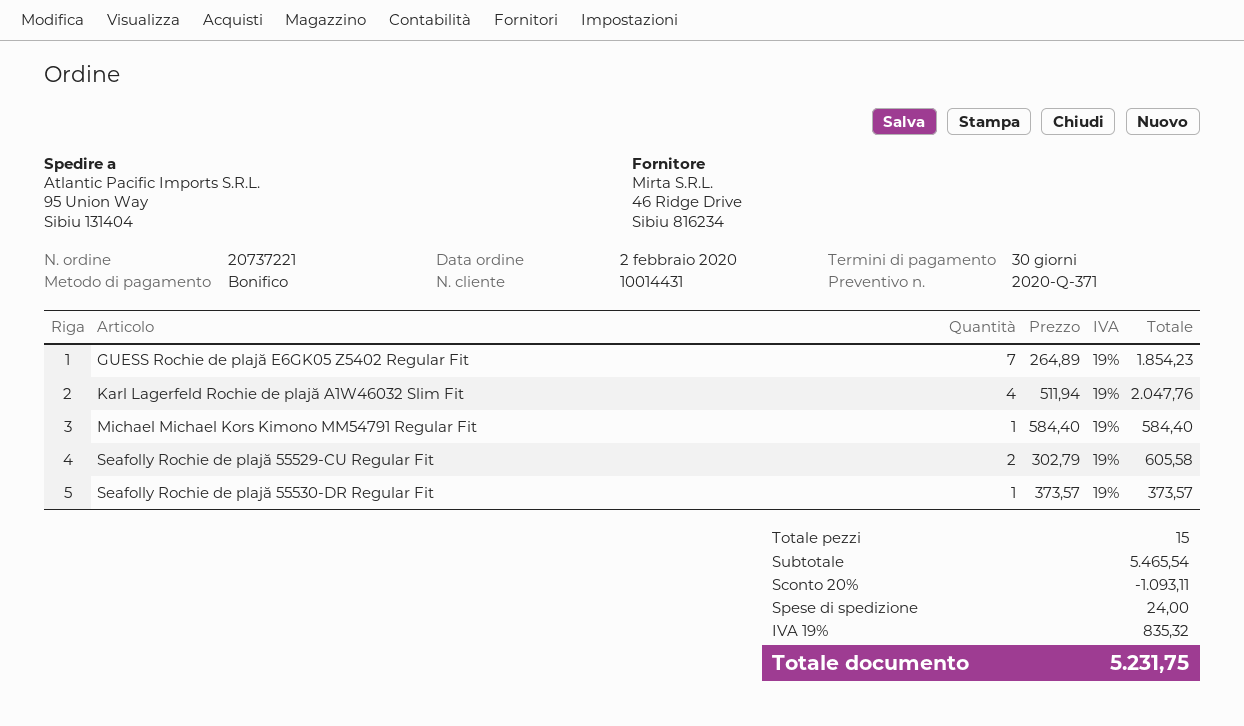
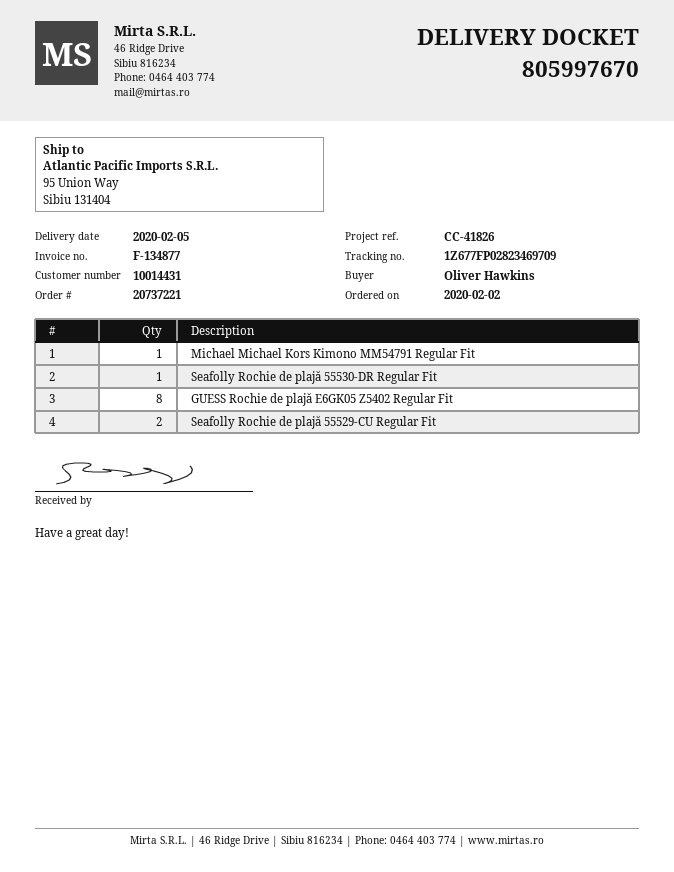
GUESS Rochie de plajă E6GK05 Z5402 Regular Fit: 7 -> 8
Karl Lagerfeld Rochie de plajă A1W46032 Slim Fit: 4 -> none

